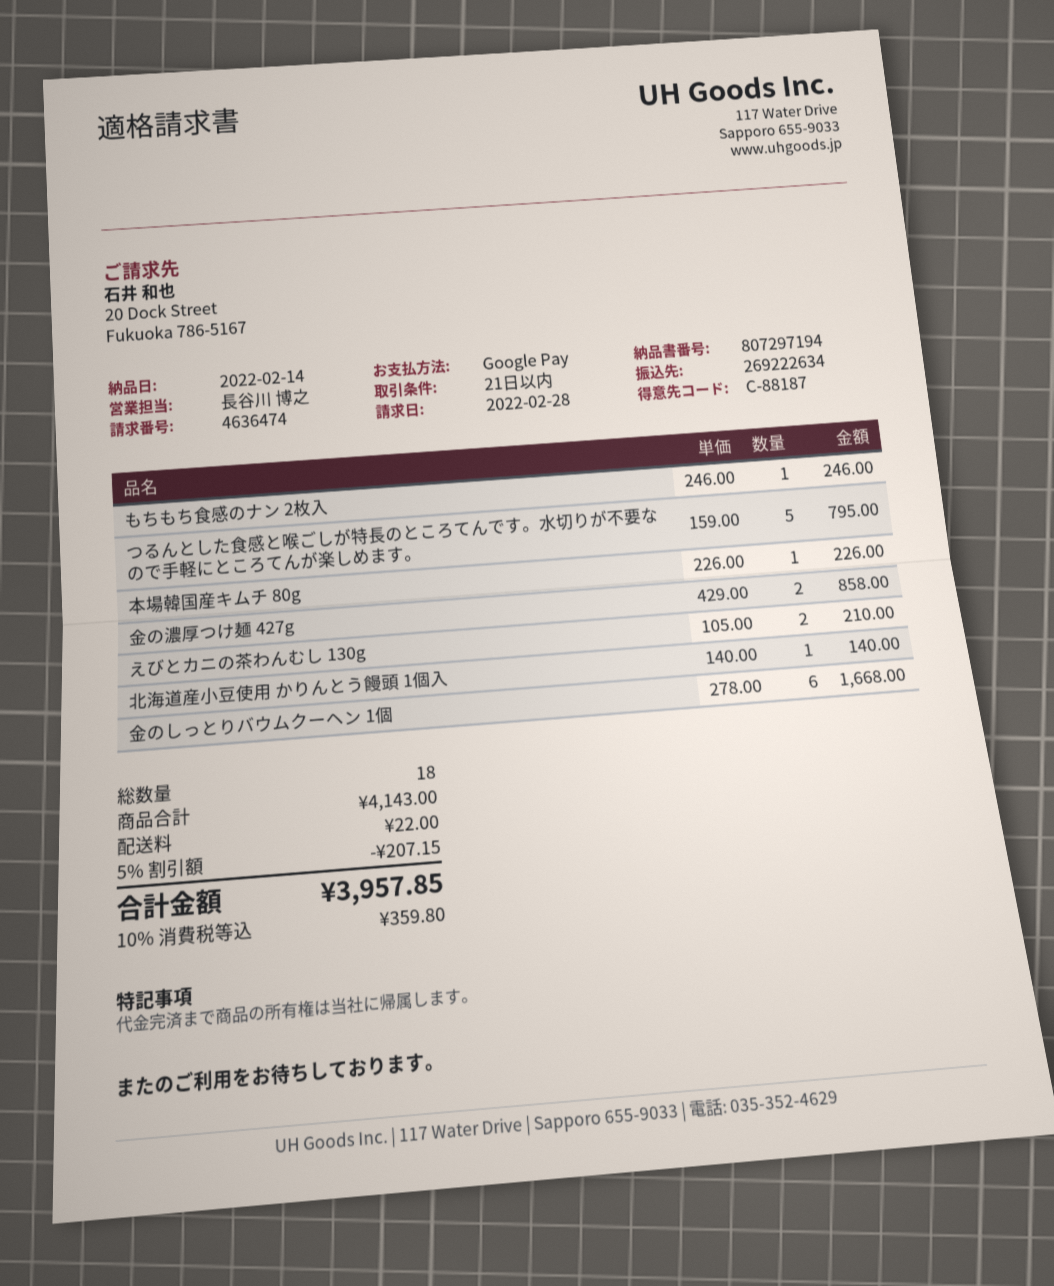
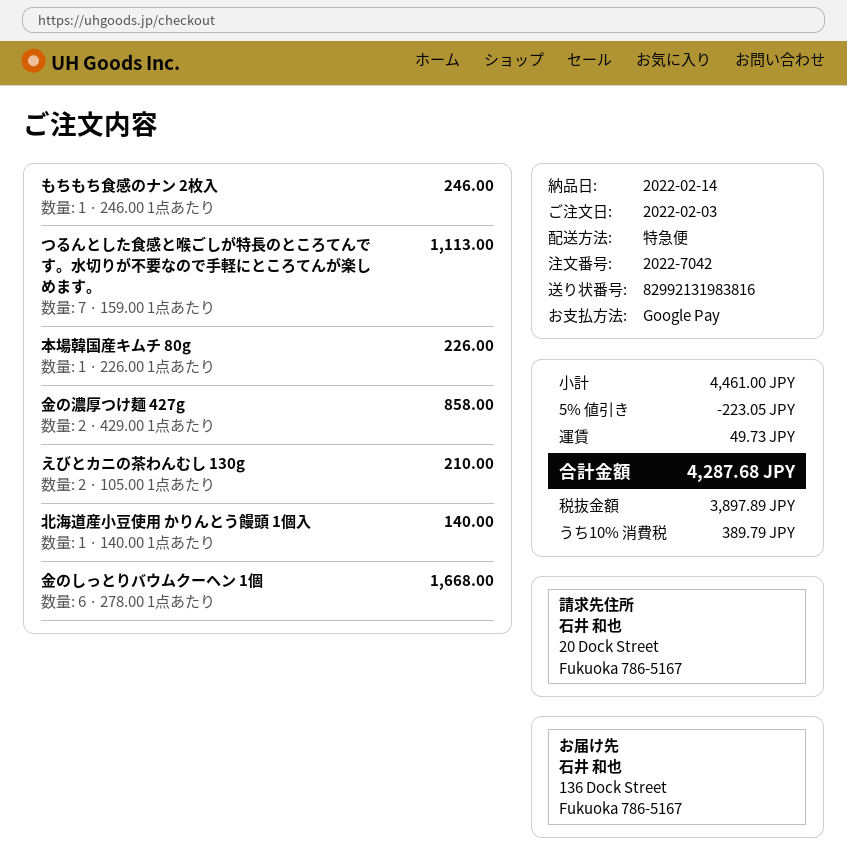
つるんとした食感と喉ごしが特長のところてんです。水切りが不要なので手軽にところてんが楽しめます。: 5 x 159.00 = 795.00 -> 7 x 159.00 = 1113.00
subtotal: 4143.00 -> 4461.00
discount: 5% = 207.15 -> 5% = 223.05
shipping: 22.00 -> 49.73
tax: 10% = 359.80 -> 10% = 389.79
total: 3957.85 -> 4287.68

